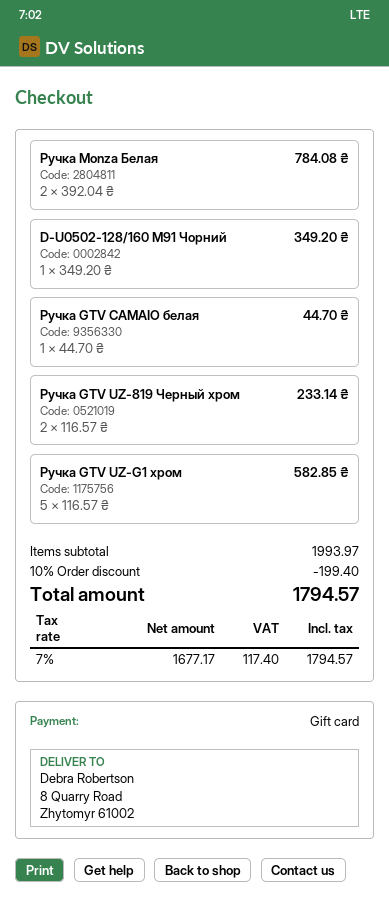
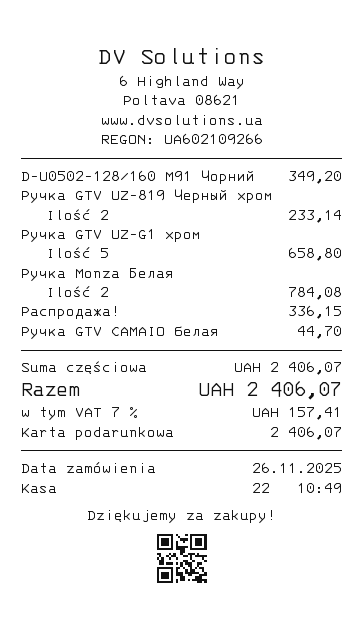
Ручка GTV UZ-G1 хром: 5 for 582.85 -> 5 for 658.80
Распродажа!: none -> 1 for 336.15
subtotal: 1993.97 -> 2406.07
discount: 10% = 199.40 -> none
tax: 7% = 117.40 -> 7% = 157.41
total: 1794.57 -> 2406.07

